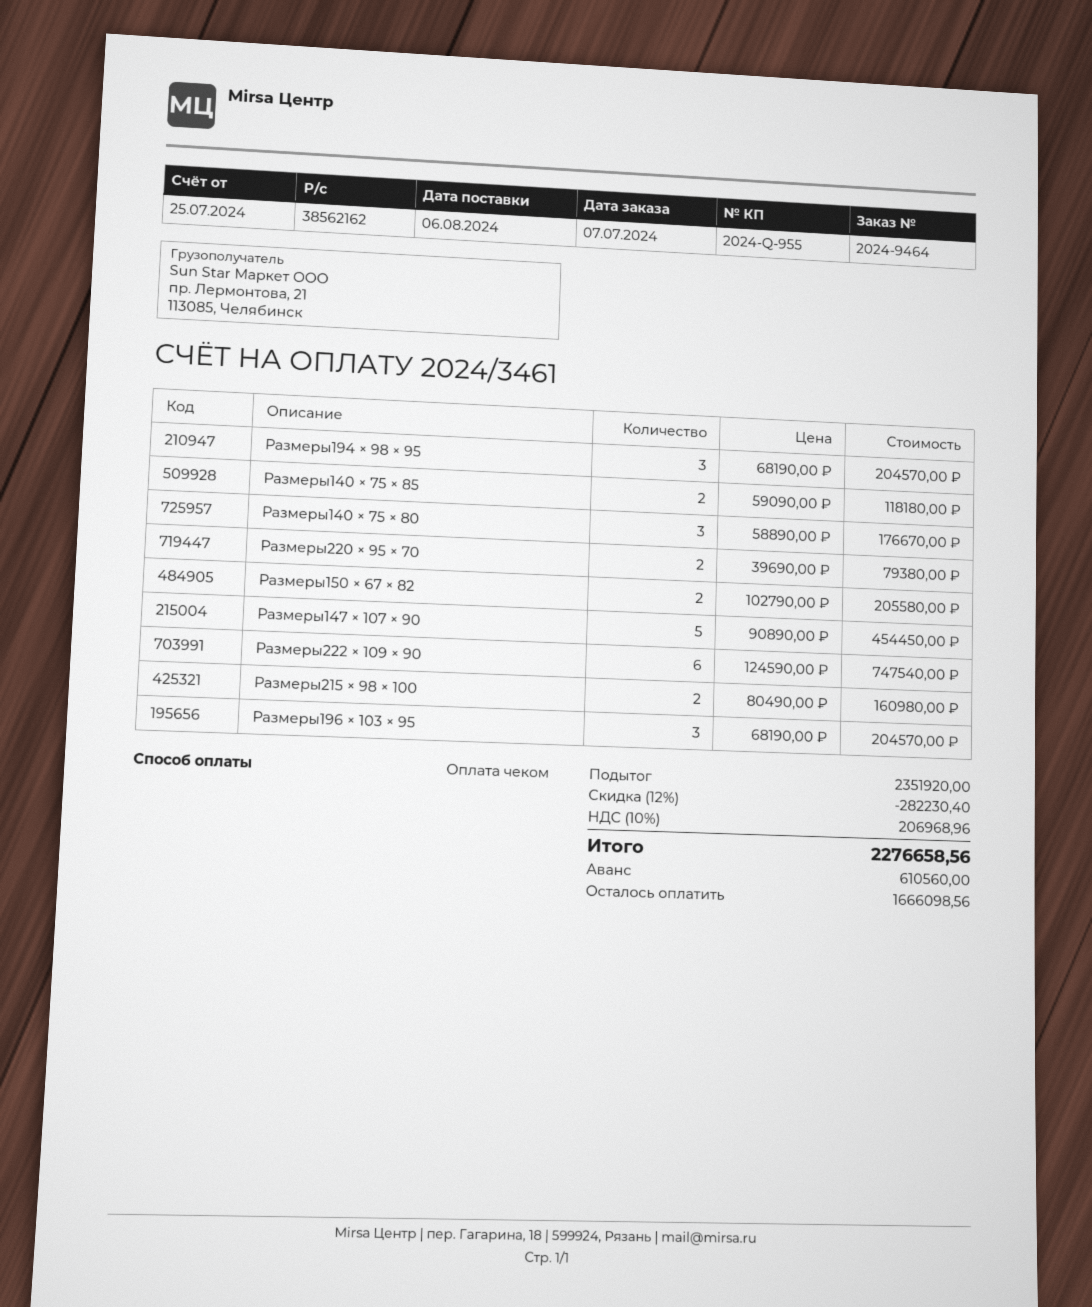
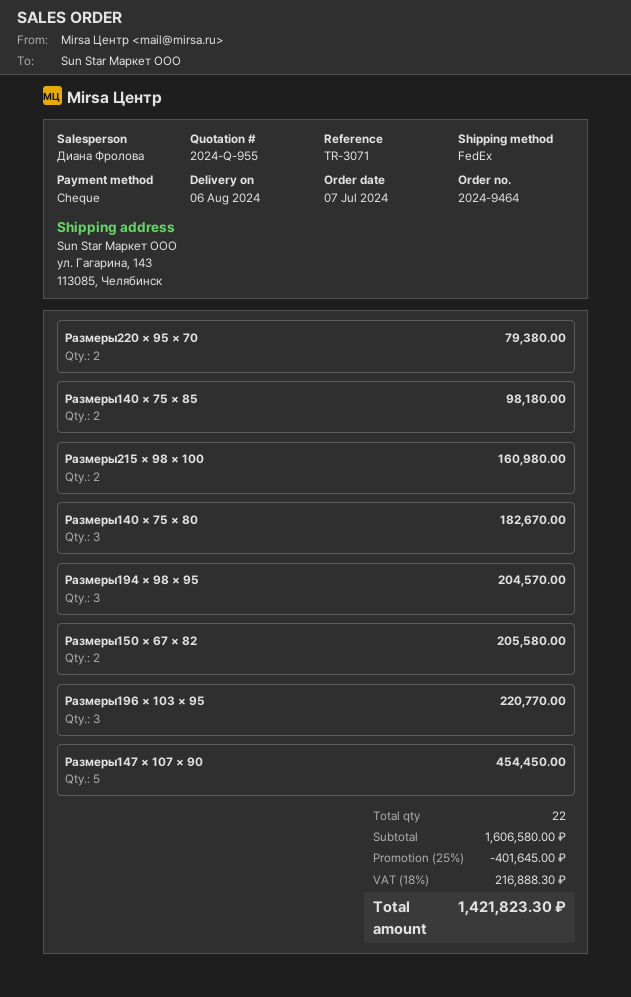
ship to: пр. Лермонтова, 21, 113085, Челябинск -> ул. Гагарина, 143, 113085, Челябинск
Размеры140 × 75 × 85: 2 for 118180.00 -> 2 for 98180.00
Размеры140 × 75 × 80: 3 for 176670.00 -> 3 for 182670.00
Размеры222 × 109 × 90: 6 for 747540.00 -> none
Размеры196 × 103 × 95: 3 for 204570.00 -> 3 for 220770.00
subtotal: 2351920.00 -> 1606580.00
discount: 12% = 282230.40 -> 25% = 401645.00
tax: 10% = 206968.96 -> 18% = 216888.30
total: 2276658.56 -> 1421823.30

